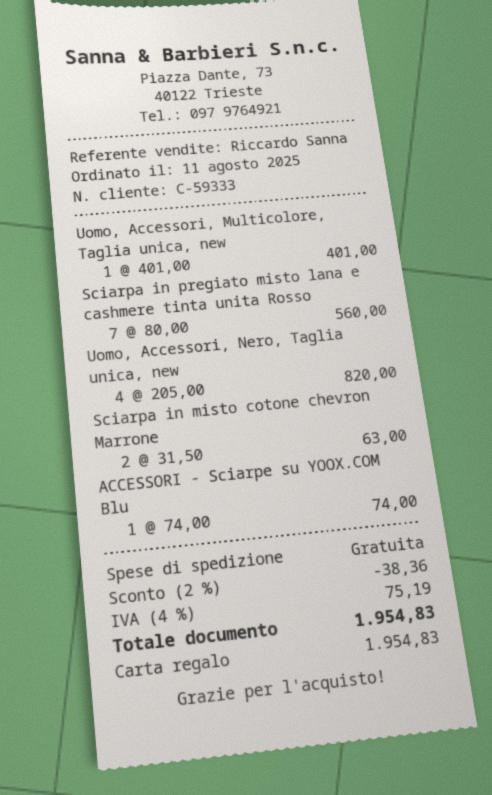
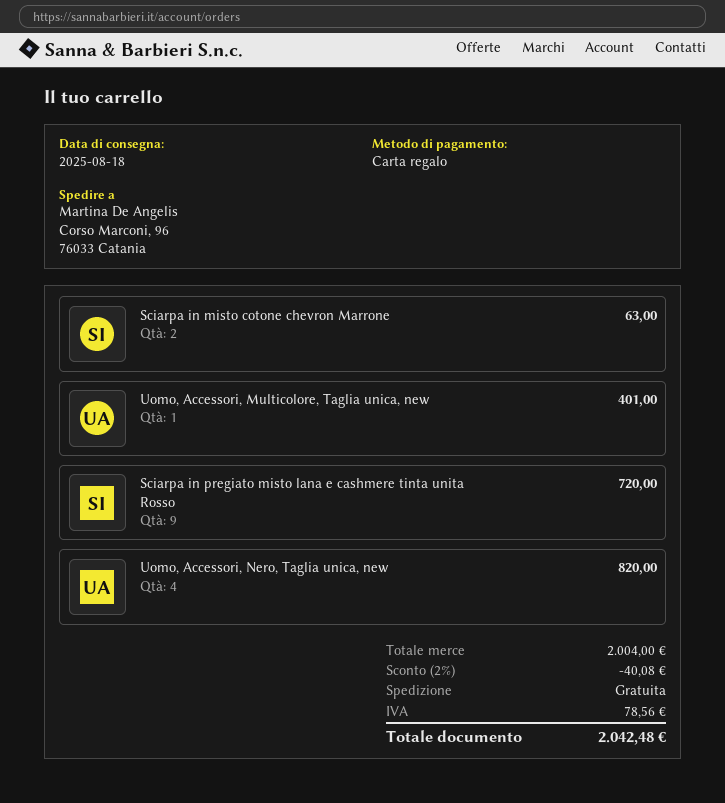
Sciarpa in pregiato misto lana e cashmere tinta unita Rosso: 7 for 560.00 -> 9 for 720.00
ACCESSORI - Sciarpe su YOOX.COM Blu: 1 for 74.00 -> none
discount: 2% = 38.36 -> 2% = 40.08
tax: 75.19 -> 78.56
total: 1954.83 -> 2042.48

